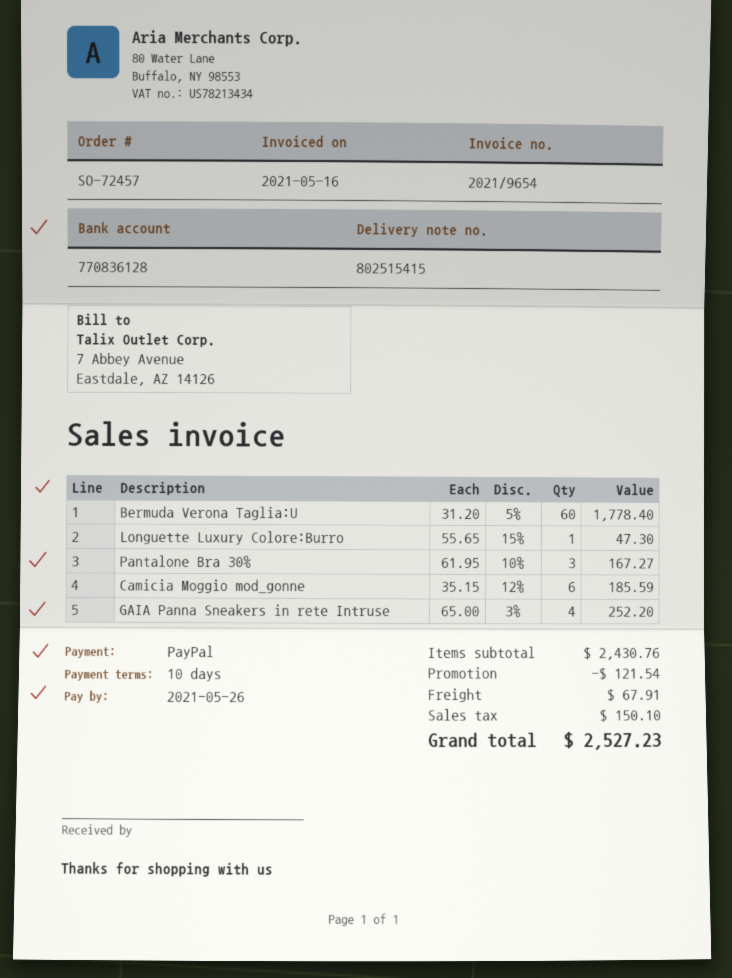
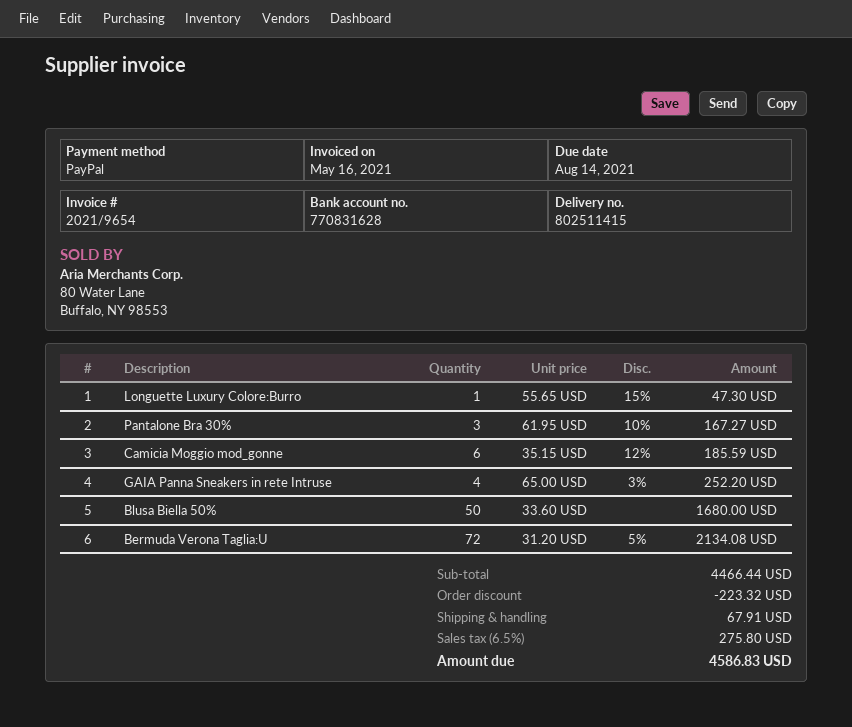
delivery note number: 802515415 -> 802511415
due date: 2021-05-26 -> 2021-08-14
bank account: 770836128 -> 770831628
Bermuda Verona Taglia:U: 60 x 31.20 - 5% = 1778.40 -> 72 x 31.20 - 5% = 2134.08
Blusa Biella 50%: none -> 50 x 33.60 = 1680.00
subtotal: 2430.76 -> 4466.44
discount: 121.54 -> 223.32
tax: 150.10 -> 275.80
total: 2527.23 -> 4586.83

